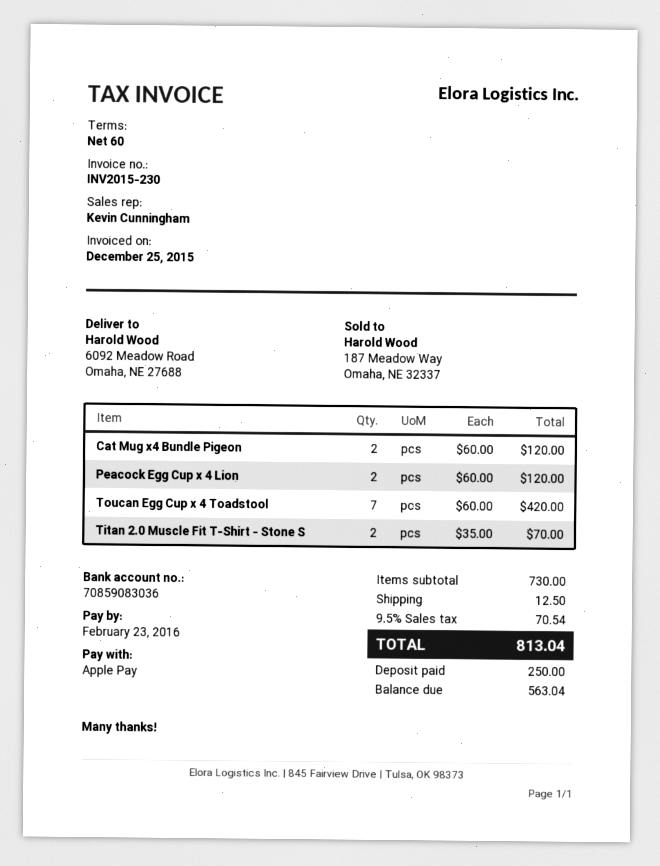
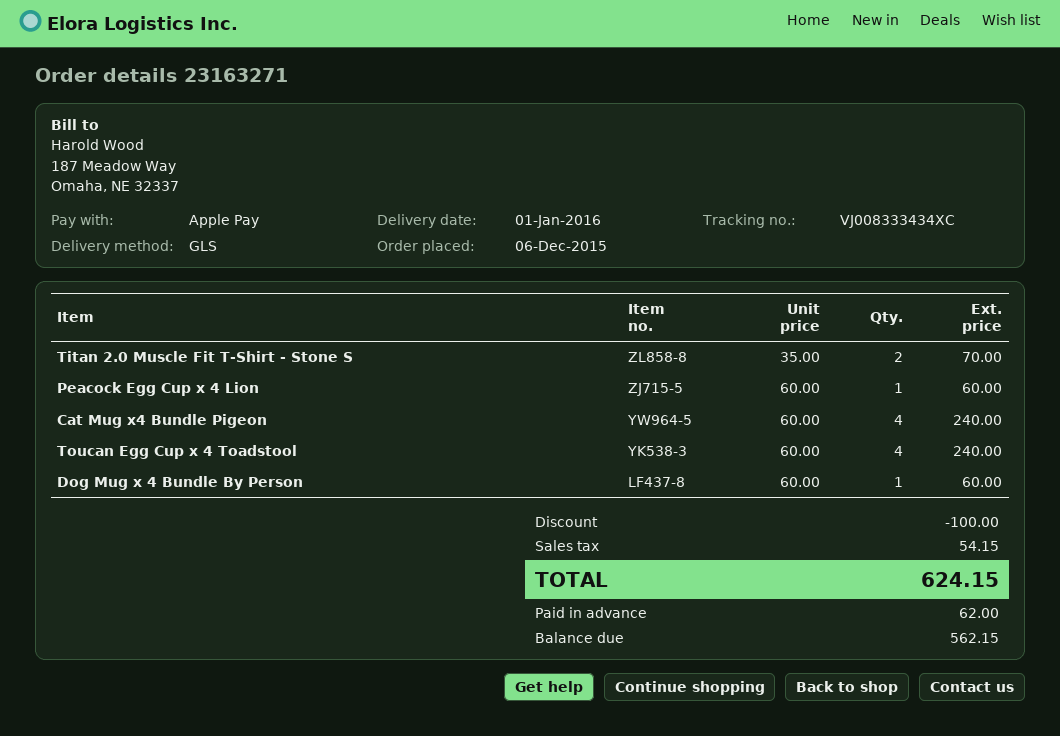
Cat Mug x4 Bundle Pigeon: 2 x 60.00 = 120.00 -> 4 x 60.00 = 240.00
Peacock Egg Cup x 4 Lion: 2 x 60.00 = 120.00 -> 1 x 60.00 = 60.00
Toucan Egg Cup x 4 Toadstool: 7 x 60.00 = 420.00 -> 4 x 60.00 = 240.00
Dog Mug x 4 Bundle By Person: none -> 1 x 60.00 = 60.00
discount: none -> 100.00
shipping: 12.50 -> none
tax: 70.54 -> 54.15
total: 813.04 -> 624.15
deposit: 250.00 -> 62.00
balance: 563.04 -> 562.15

